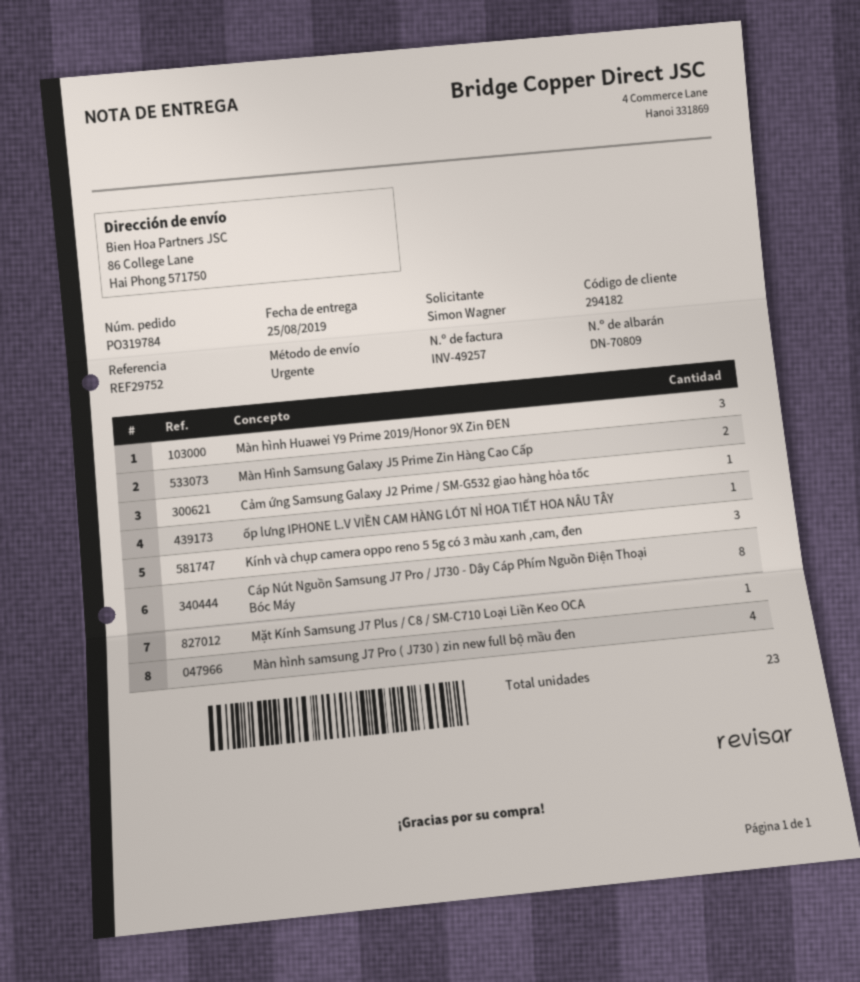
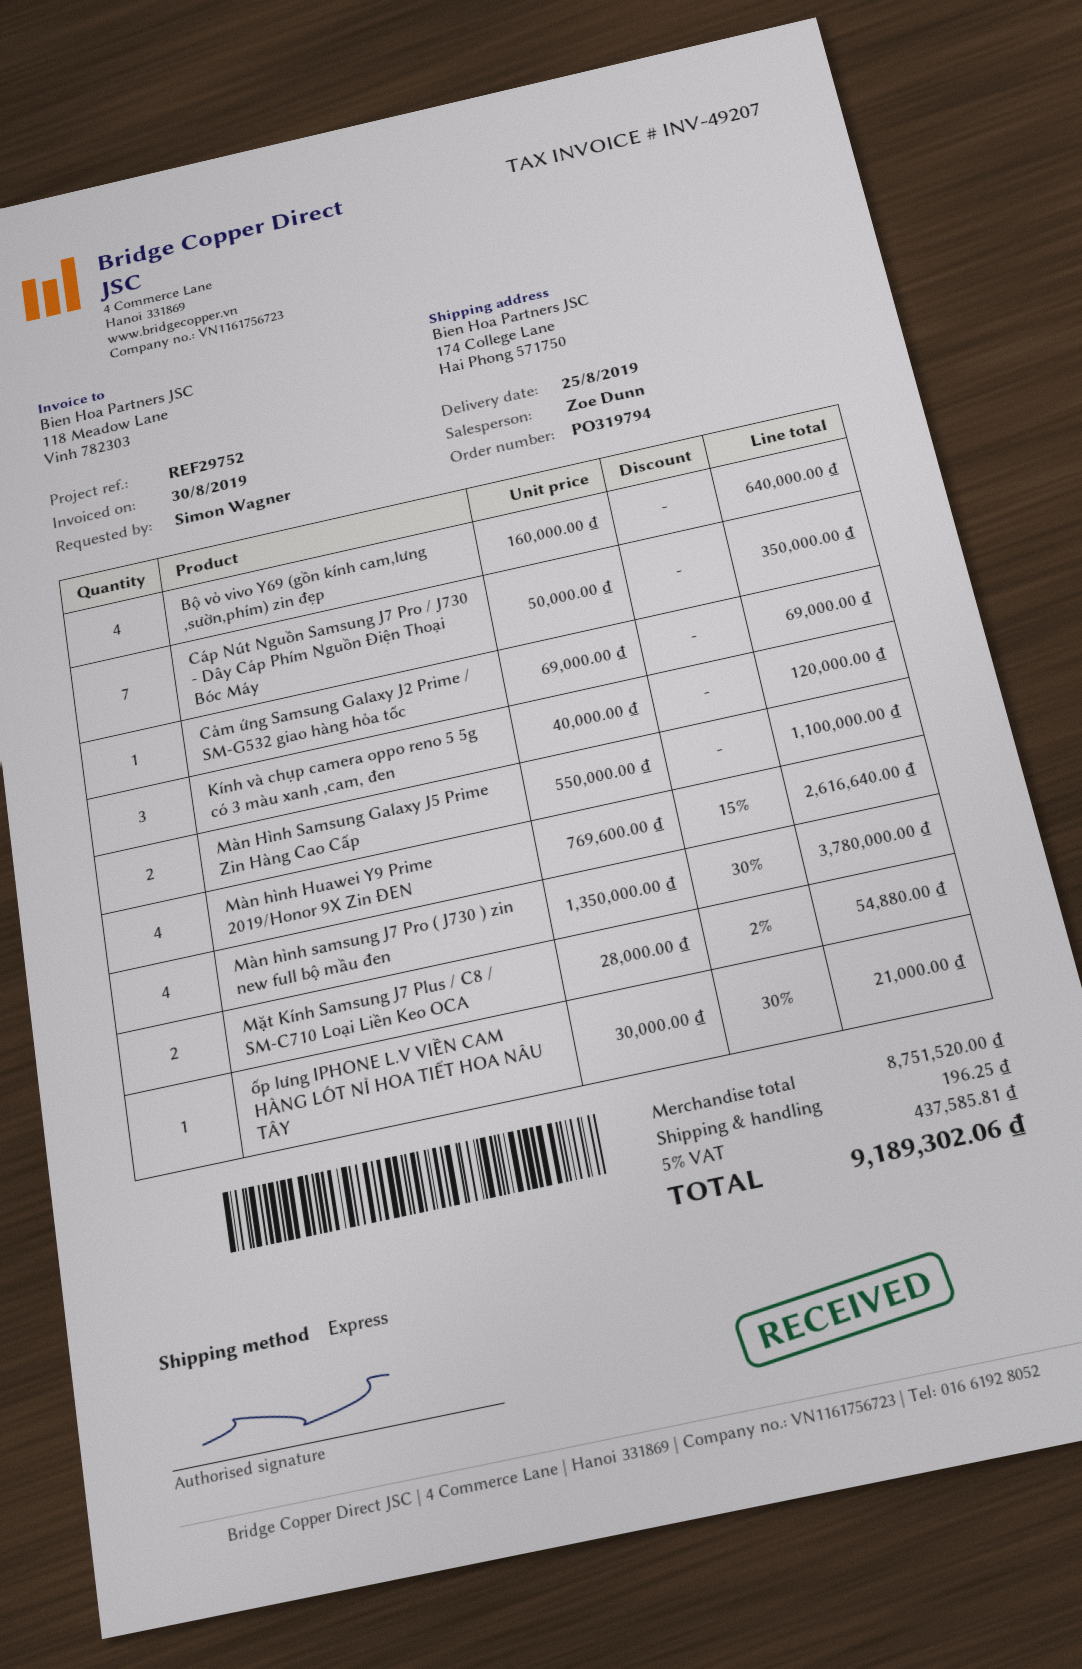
order number: PO319784 -> PO319794
invoice number: INV-49257 -> INV-49207
ship to: 86 College Lane, Hai Phong 571750 -> 174 College Lane, Hai Phong 571750
Màn hình Huawei Y9 Prime 2019/Honor 9X Zin ĐEN: 3 -> 4
Cáp Nút Nguồn Samsung J7 Pro / J730 - Dây Cáp Phím Nguồn Điện Thoại Bóc Máy: 8 -> 7
Mặt Kính Samsung J7 Plus / C8 / SM-C710 Loại Liền Keo OCA: 1 -> 2
Bộ vỏ vivo Y69 (gồn kính cam,lưng ,sườn,phím) zin đẹp: none -> 4

